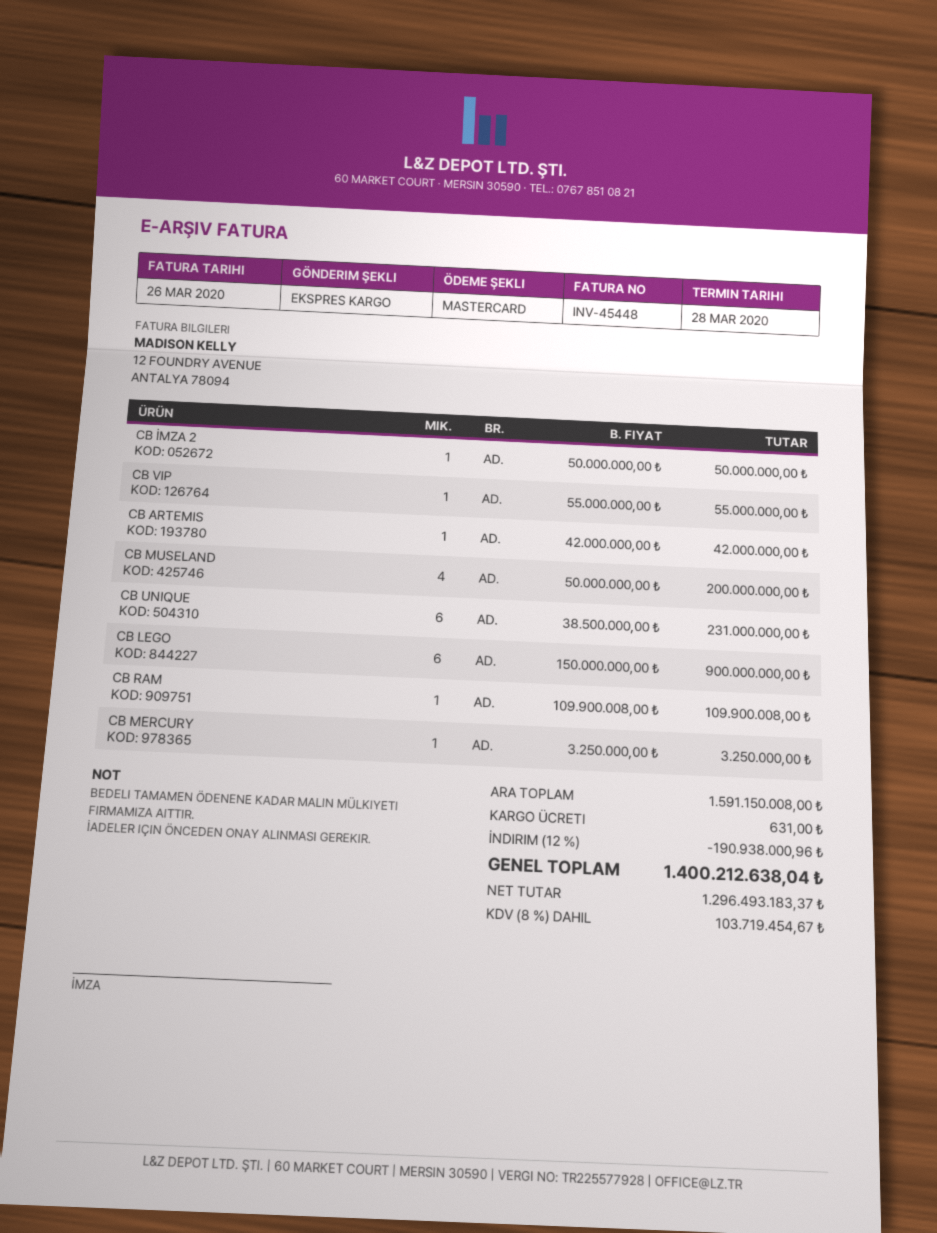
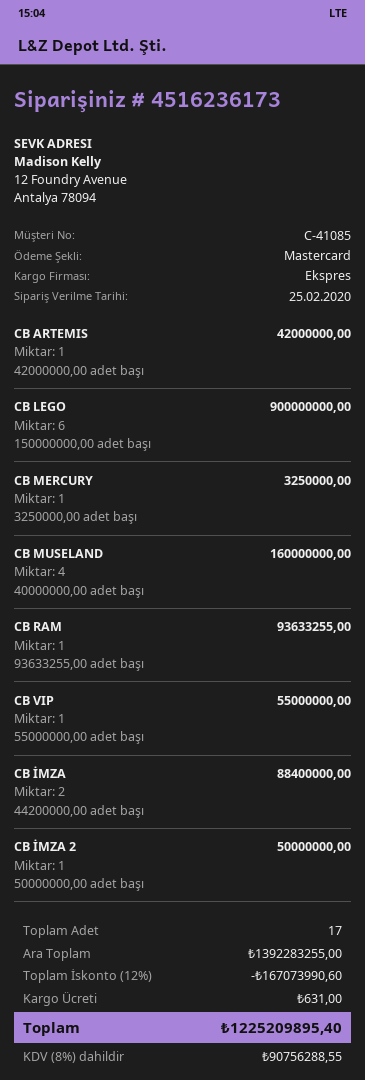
CB MUSELAND: 4 x 50000000.00 = 200000000.00 -> 4 x 40000000.00 = 160000000.00
CB UNIQUE: 6 x 38500000.00 = 231000000.00 -> none
CB RAM: 1 x 109900008.00 = 109900008.00 -> 1 x 93633255.00 = 93633255.00
CB İMZA: none -> 2 x 44200000.00 = 88400000.00
subtotal: 1591150008.00 -> 1392283255.00
discount: 12% = 190938000.96 -> 12% = 167073990.60
tax: 8% = 103719454.67 -> 8% = 90756288.55
total: 1400212638.04 -> 1225209895.40

